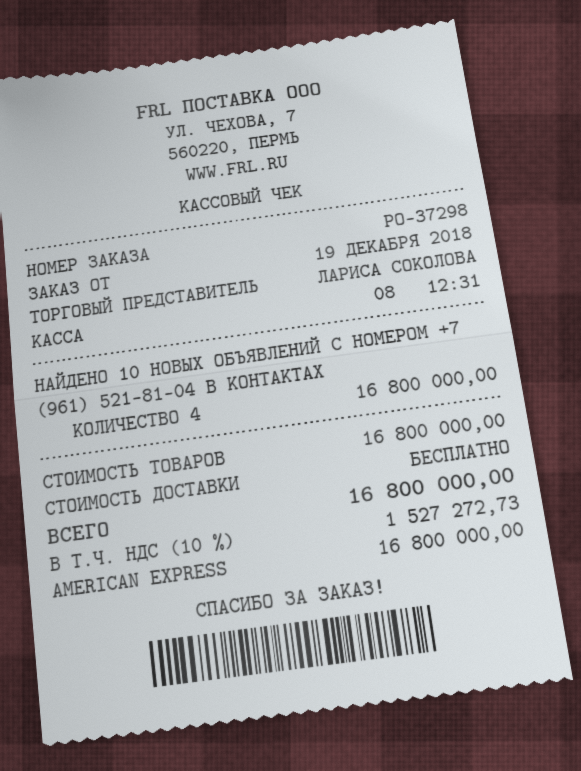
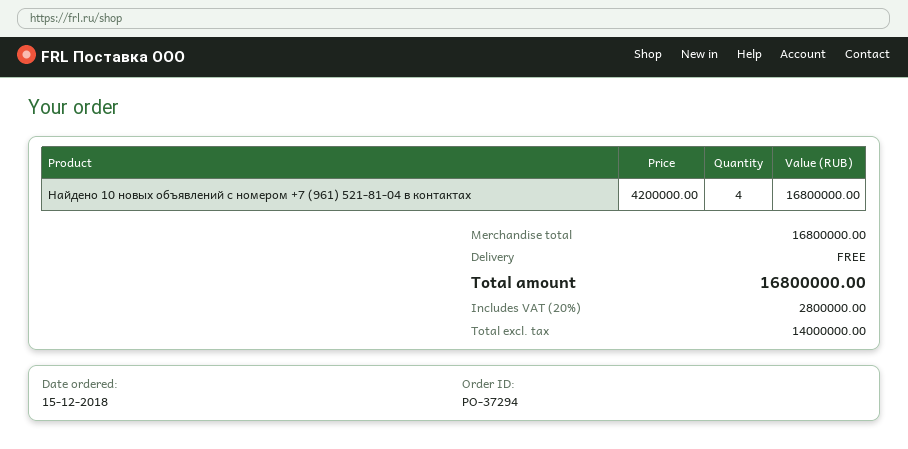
order number: PO-37298 -> PO-37294
order date: 2018-12-19 -> 2018-12-15
tax: 10% = 1527272.73 -> 20% = 2800000.00

